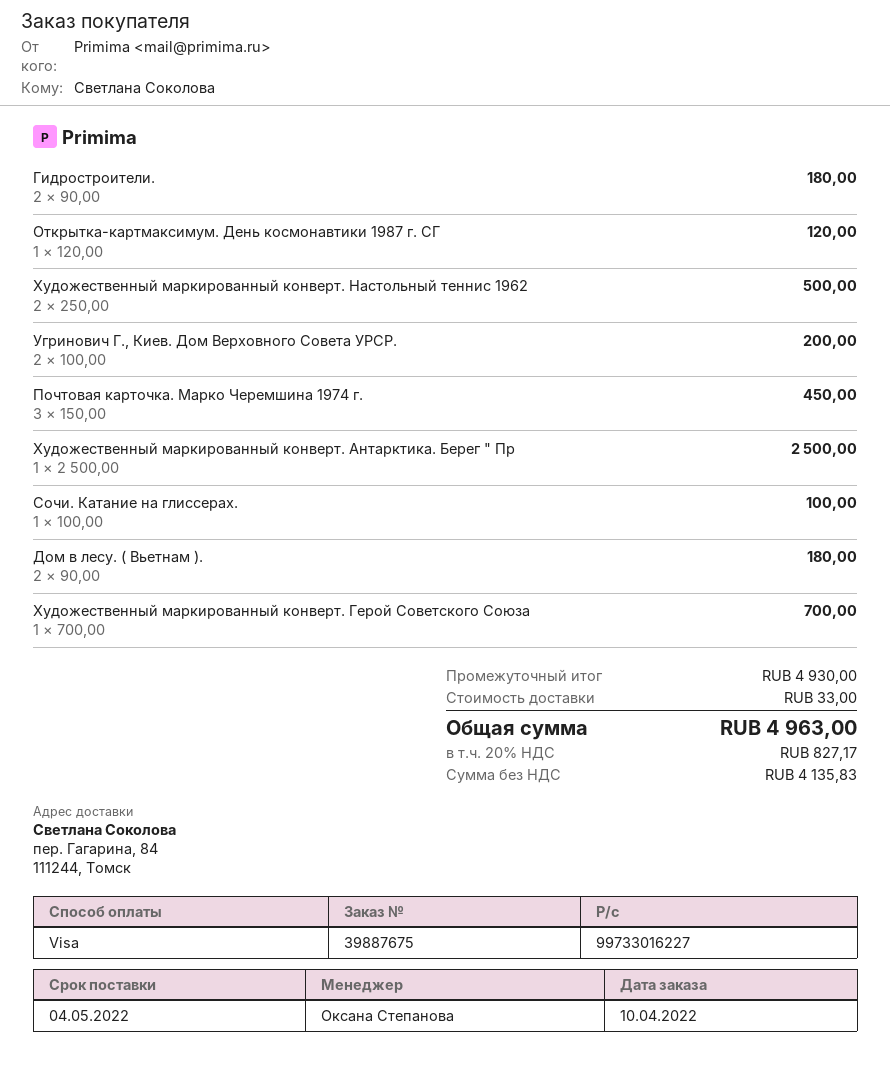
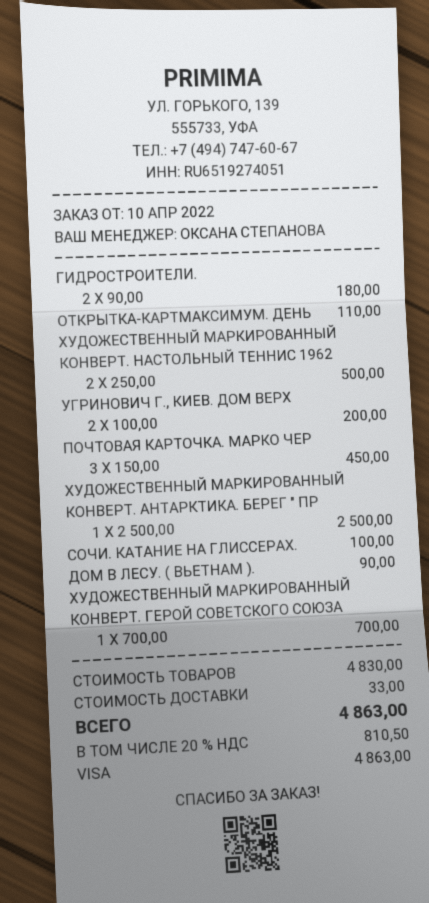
Открытка-картмаксимум. День космонавтики 1987 г. СГ: 1 x 120.00 = 120.00 -> 1 x 110.00 = 110.00
Дом в лесу. ( Вьетнам ).: 2 x 90.00 = 180.00 -> 1 x 90.00 = 90.00
subtotal: 4930.00 -> 4830.00
tax: 20% = 827.17 -> 20% = 810.50
total: 4963.00 -> 4863.00

